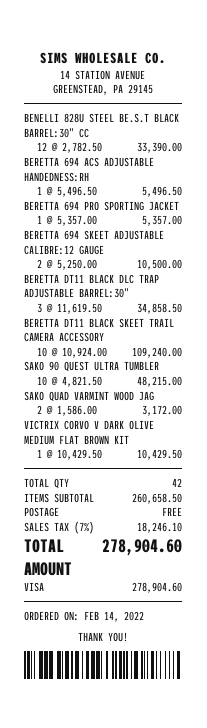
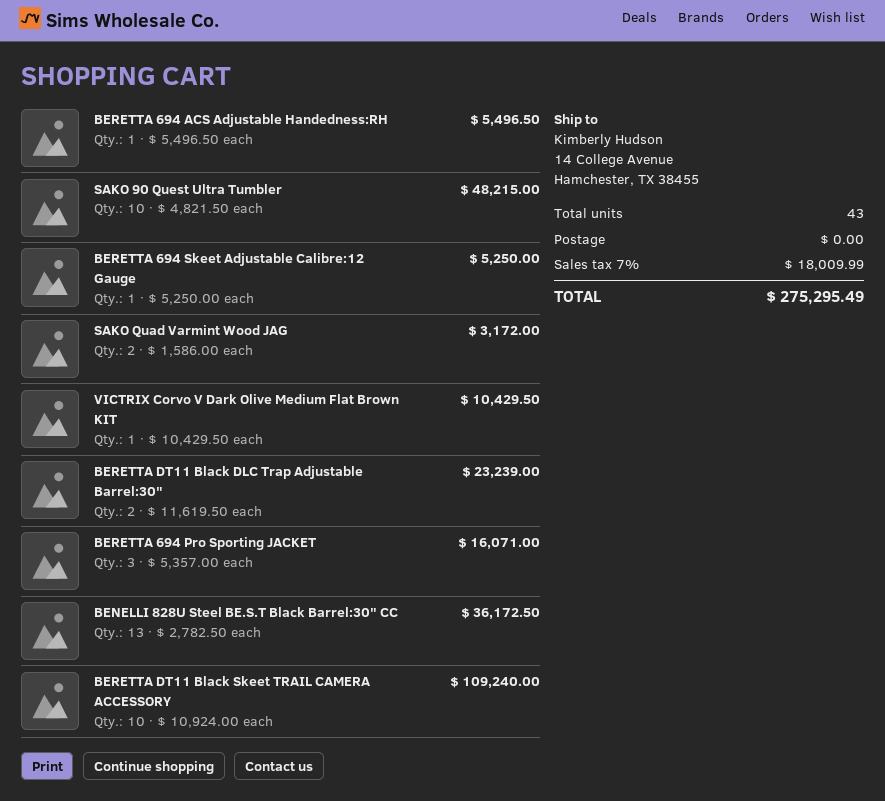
BENELLI 828U STEEL BE.S.T BLACK BARREL:30" CC: 12 x 2782.50 = 33390.00 -> 13 x 2782.50 = 36172.50
BERETTA 694 PRO SPORTING JACKET: 1 x 5357.00 = 5357.00 -> 3 x 5357.00 = 16071.00
BERETTA 694 SKEET ADJUSTABLE CALIBRE:12 GAUGE: 2 x 5250.00 = 10500.00 -> 1 x 5250.00 = 5250.00
BERETTA DT11 BLACK DLC TRAP ADJUSTABLE BARREL:30": 3 x 11619.50 = 34858.50 -> 2 x 11619.50 = 23239.00
total quantity: 42 -> 43
tax: 7% = 18246.10 -> 7% = 18009.99
total: 278904.60 -> 275295.49

